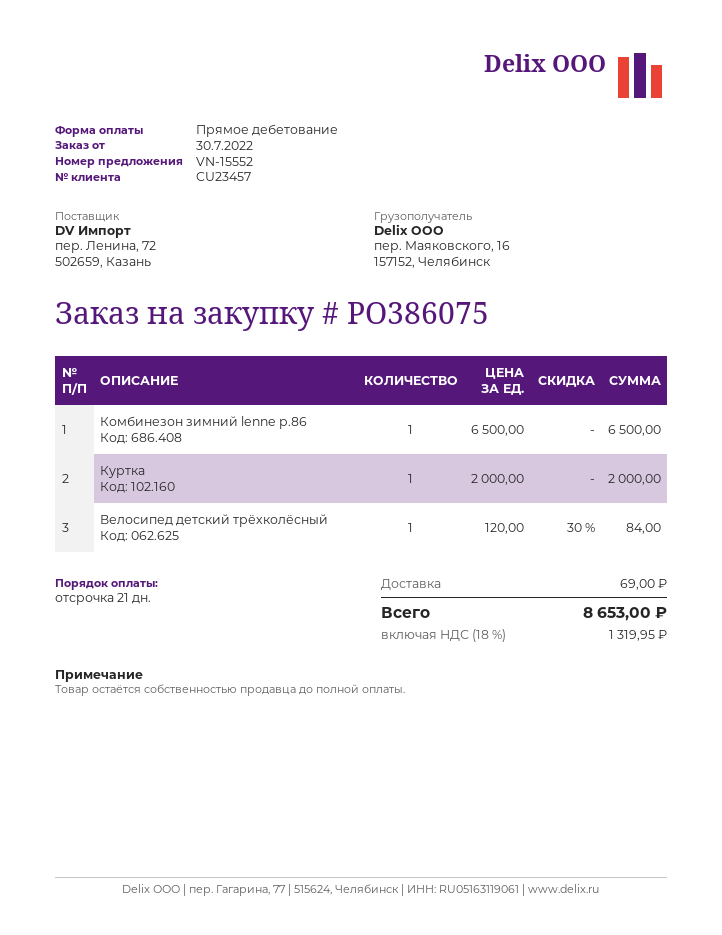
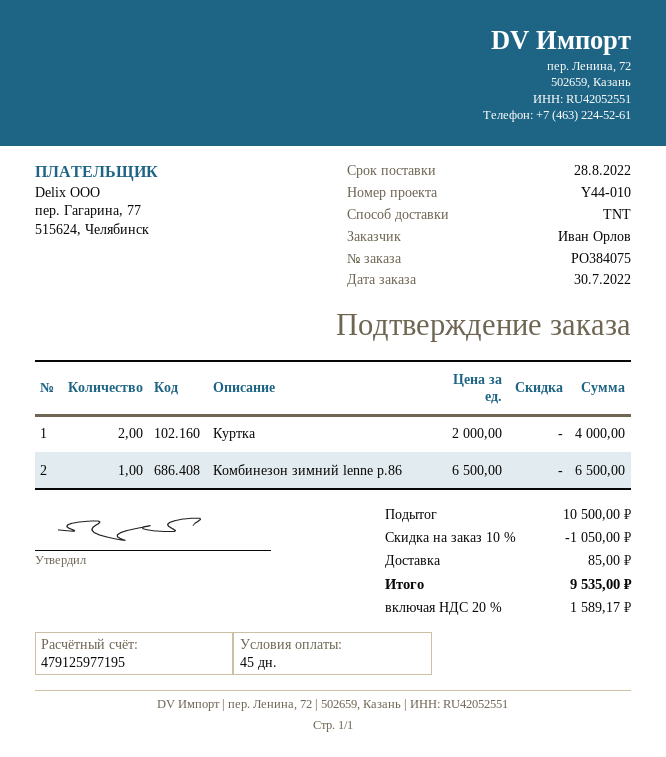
order number: PO386075 -> PO384075
payment terms: 21 days -> 45 days
Куртка: 1 x 2000.00 = 2000.00 -> 2 x 2000.00 = 4000.00
Велосипед детский трёхколёсный: 1 x 120.00 - 30% = 84.00 -> none
discount: none -> 10% = 1050.00
shipping: 69.00 -> 85.00
tax: 18% = 1319.95 -> 20% = 1589.17
total: 8653.00 -> 9535.00

